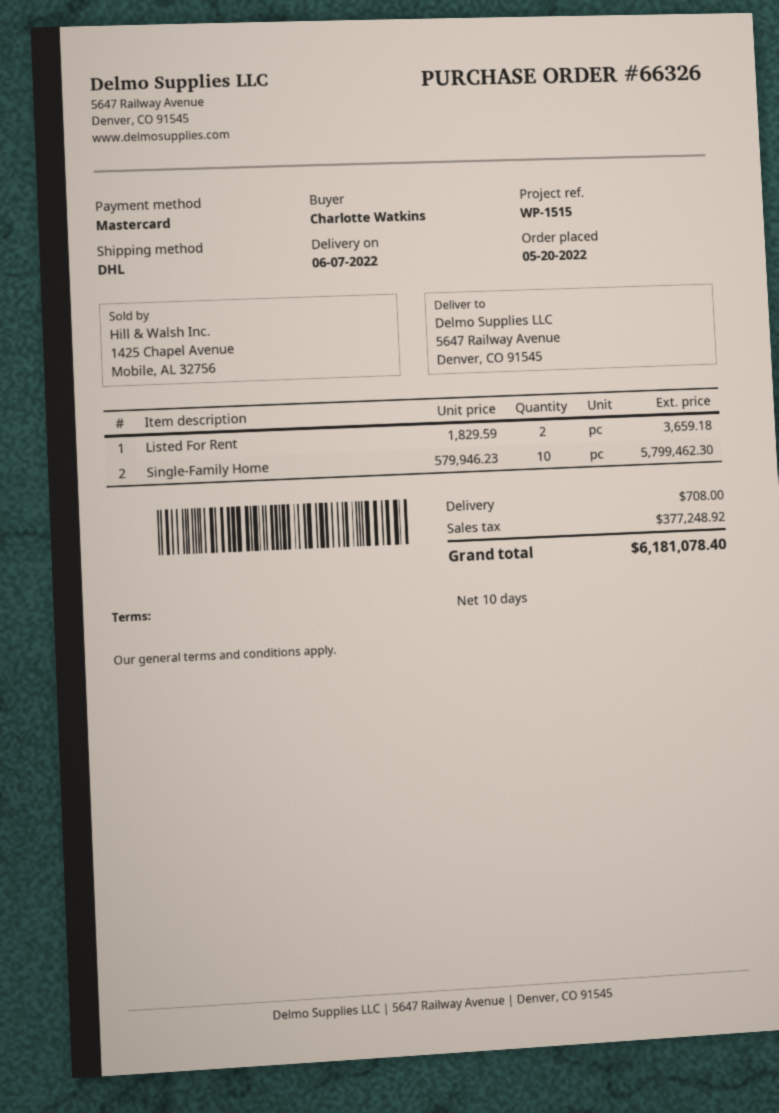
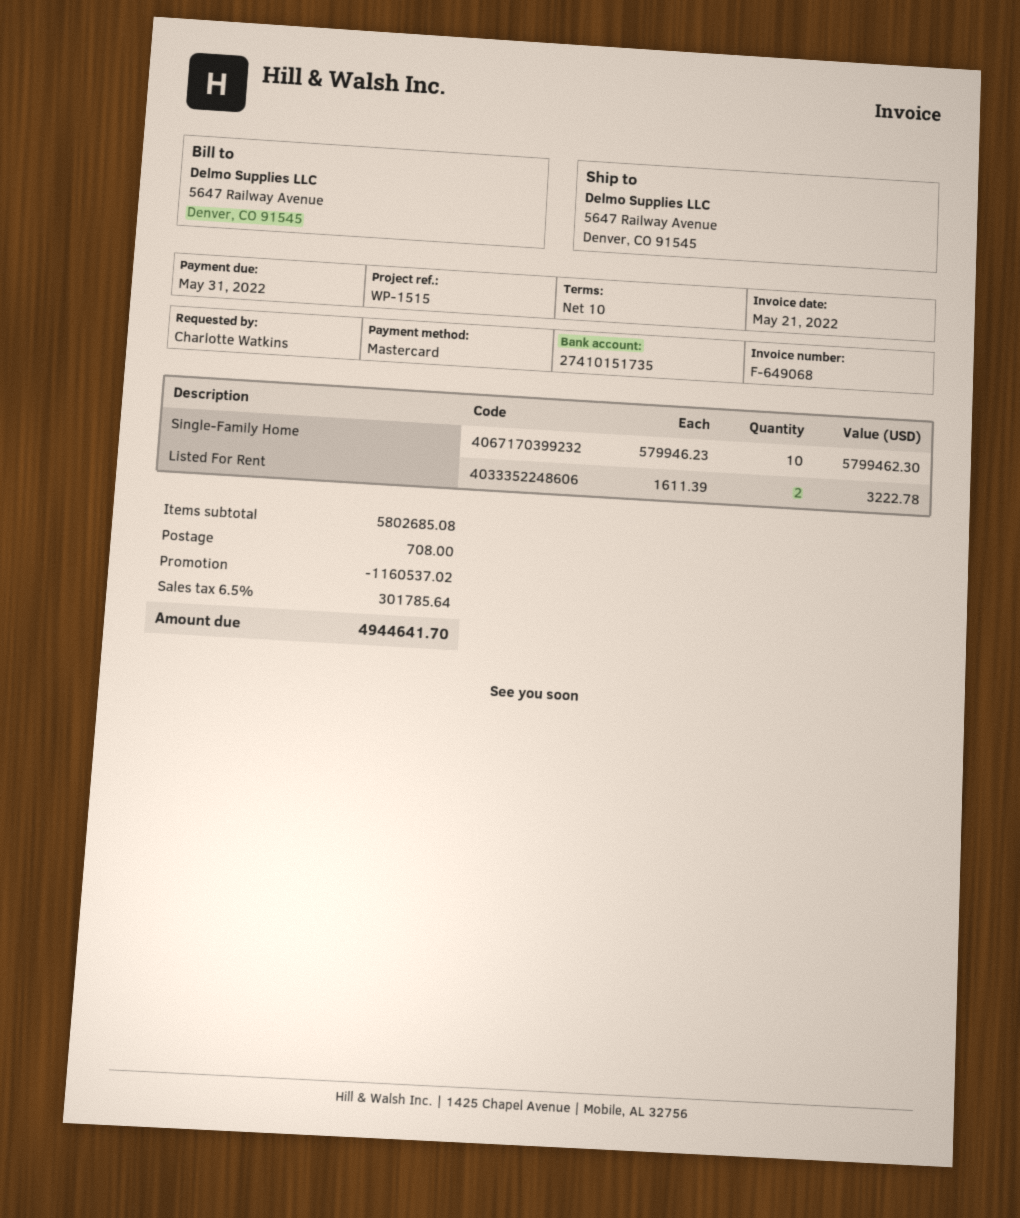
Listed For Rent: 2 x 1829.59 = 3659.18 -> 2 x 1611.39 = 3222.78
discount: none -> 1160537.02
tax: 377248.92 -> 301785.64
total: 6181078.40 -> 4944641.70

